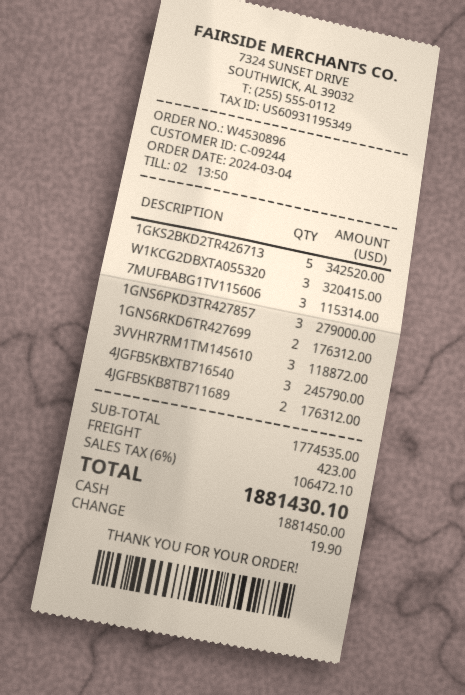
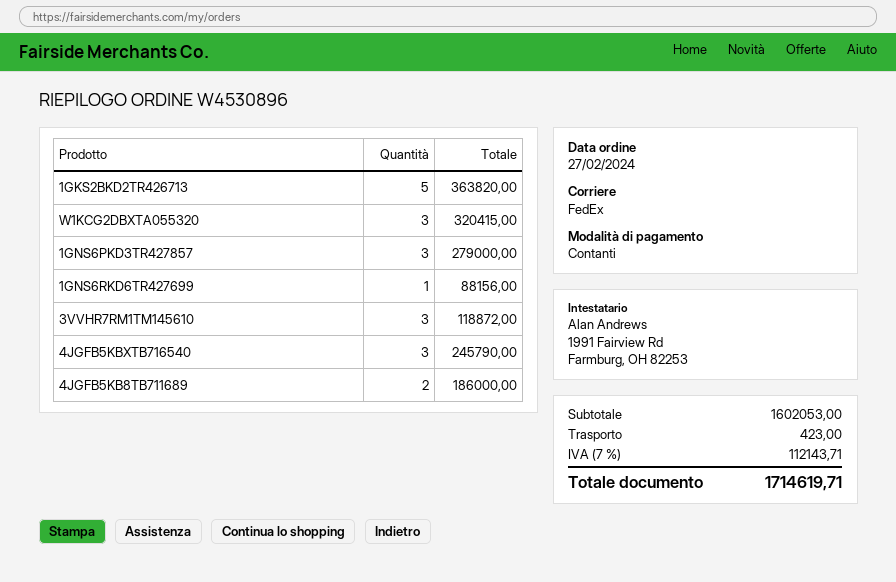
order date: 2024-03-04 -> 2024-02-27
1GKS2BKD2TR426713: 5 for 342520.00 -> 5 for 363820.00
7MUFBABG1TV115606: 3 for 115314.00 -> none
1GNS6RKD6TR427699: 2 for 176312.00 -> 1 for 88156.00
4JGFB5KB8TB711689: 2 for 176312.00 -> 2 for 186000.00
subtotal: 1774535.00 -> 1602053.00
tax: 6% = 106472.10 -> 7% = 112143.71
total: 1881430.10 -> 1714619.71

